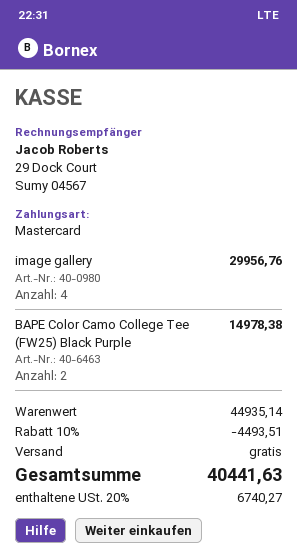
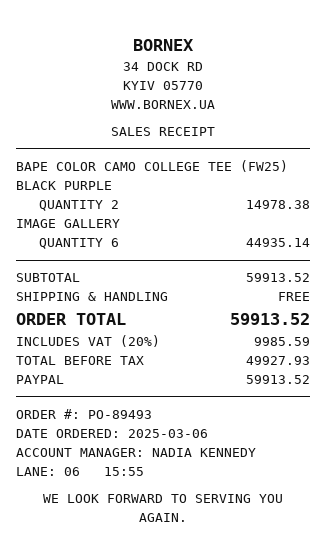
payment method: Mastercard -> PayPal
image gallery: 4 for 29956.76 -> 6 for 44935.14
subtotal: 44935.14 -> 59913.52
discount: 10% = 4493.51 -> none
tax: 20% = 6740.27 -> 20% = 9985.59
total: 40441.63 -> 59913.52

